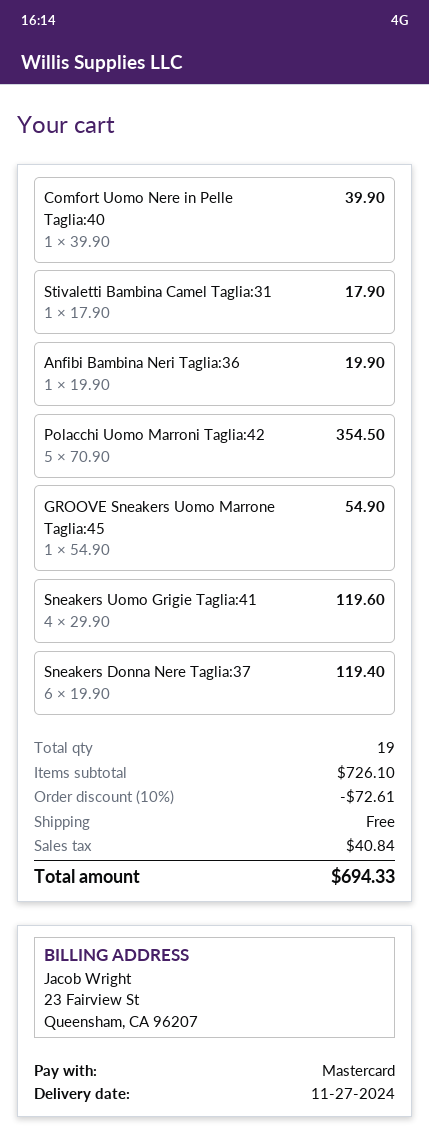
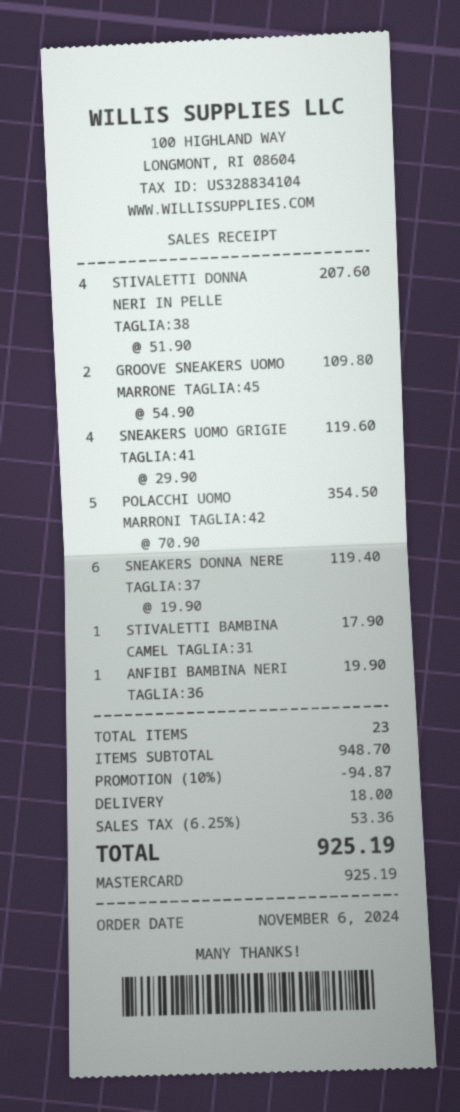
Comfort Uomo Nere in Pelle Taglia:40: 1 x 39.90 = 39.90 -> none
GROOVE Sneakers Uomo Marrone Taglia:45: 1 x 54.90 = 54.90 -> 2 x 54.90 = 109.80
STIVALETTI DONNA NERI IN PELLE TAGLIA:38: none -> 4 x 51.90 = 207.60
total quantity: 19 -> 23
subtotal: 726.10 -> 948.70
discount: 10% = 72.61 -> 10% = 94.87
shipping: 0.00 -> 18.00
tax: 40.84 -> 53.36
total: 694.33 -> 925.19

